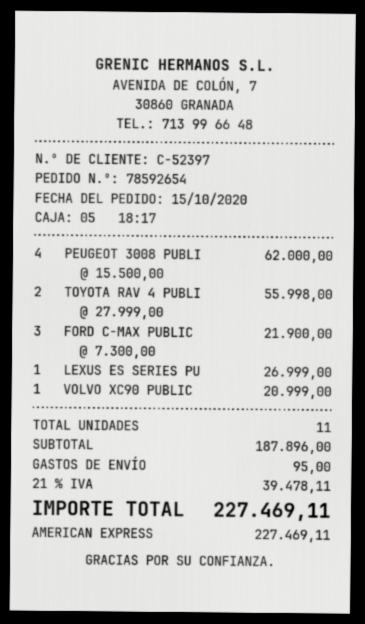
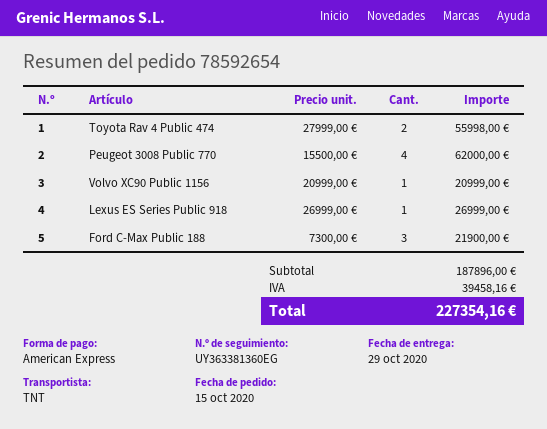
shipping: 95.00 -> none
tax: 39478.11 -> 39458.16
total: 227469.11 -> 227354.16

